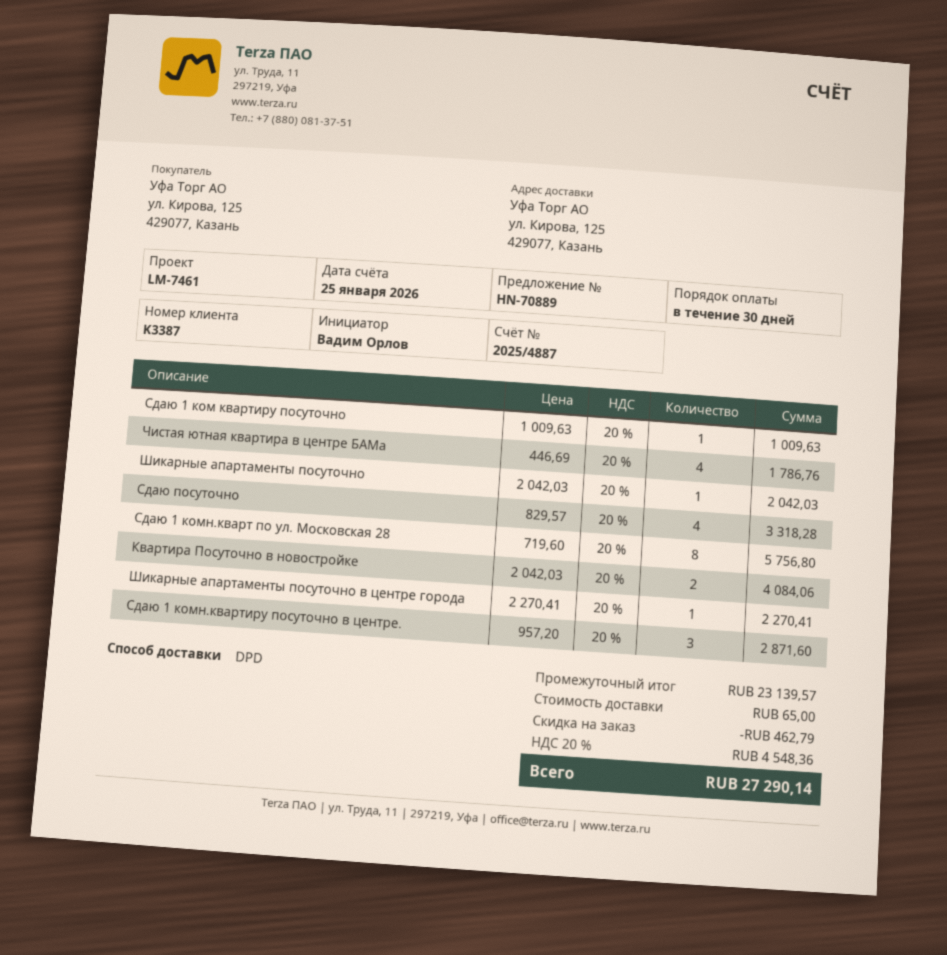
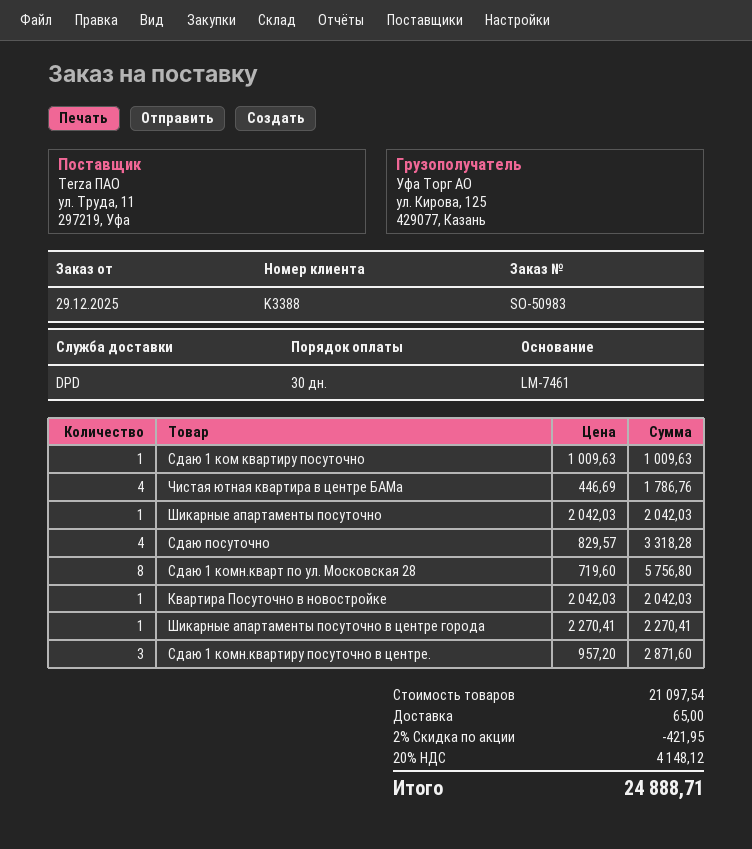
customer number: K3387 -> K3388
Квартира Посуточно в новостройке: 2 x 2042.03 = 4084.06 -> 1 x 2042.03 = 2042.03
subtotal: 23139.57 -> 21097.54
discount: 462.79 -> 421.95
tax: 20% = 4548.36 -> 20% = 4148.12
total: 27290.14 -> 24888.71

